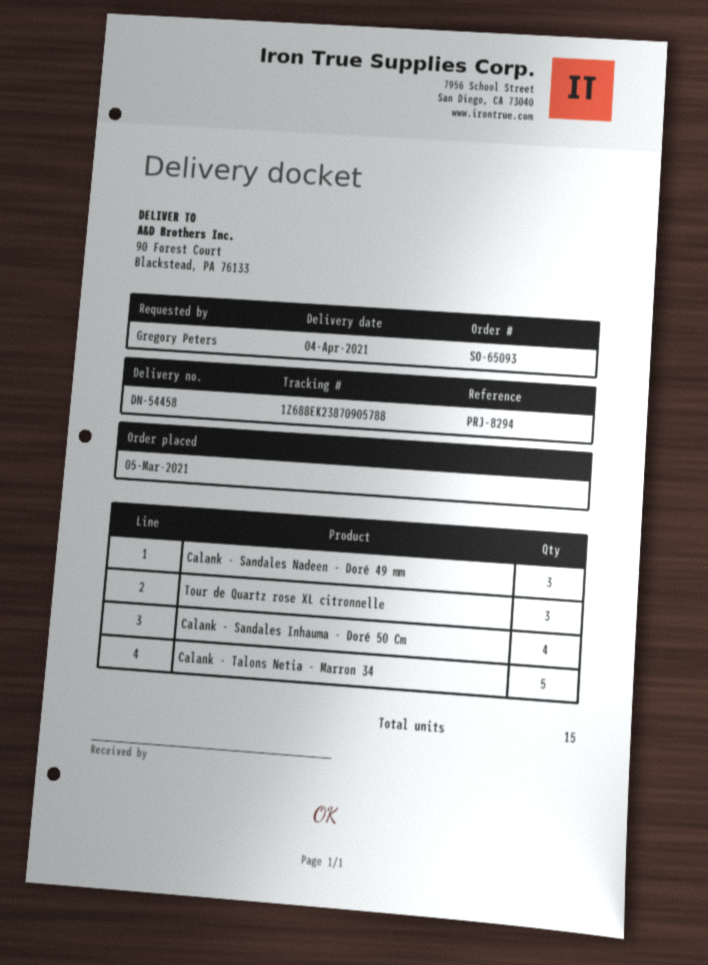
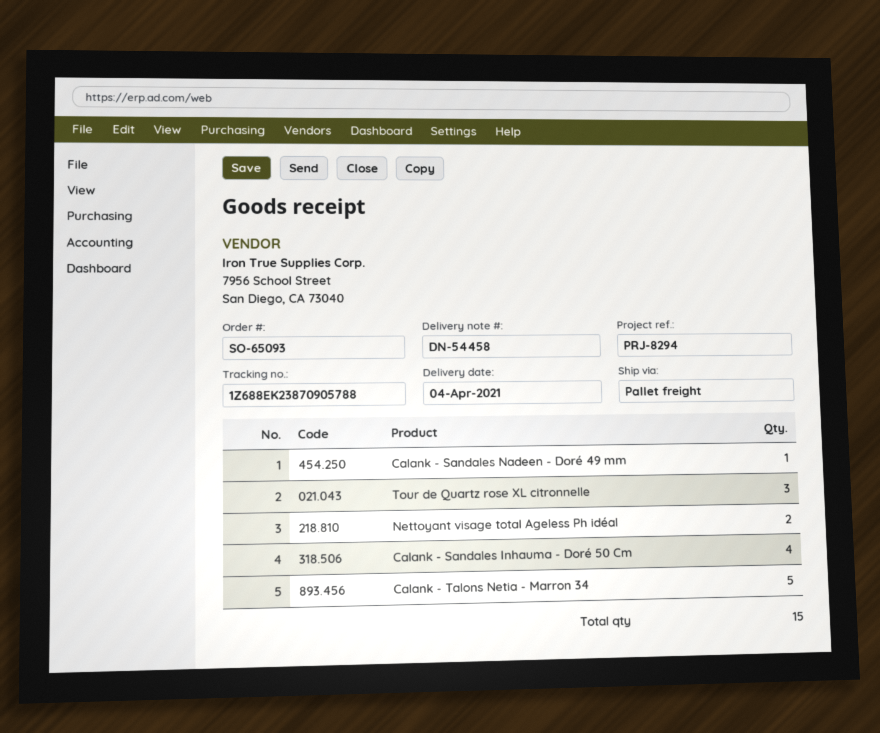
Calank - Sandales Nadeen - Doré 49 mm: 3 -> 1
Nettoyant visage total Ageless Ph idéal: none -> 2

